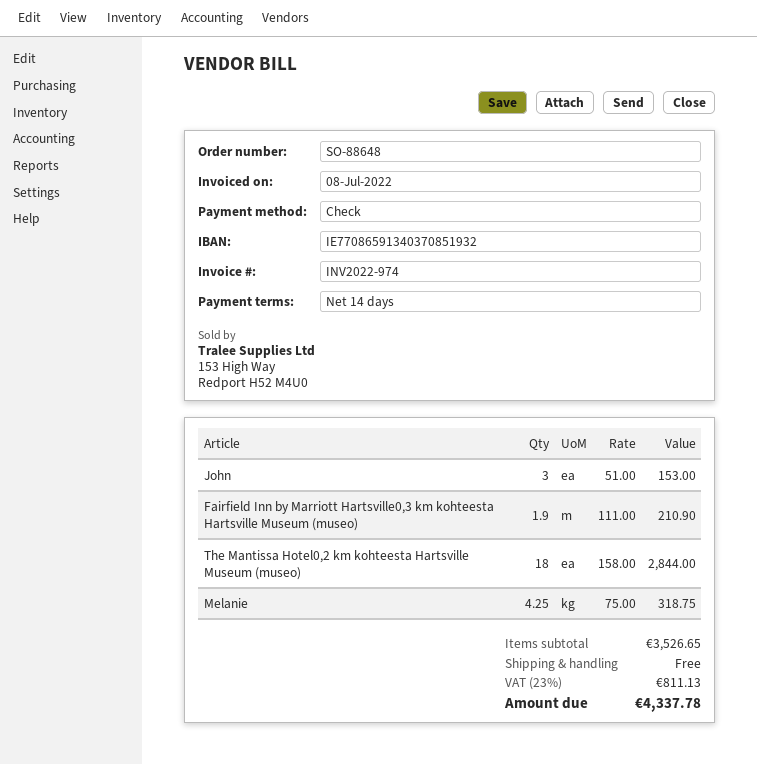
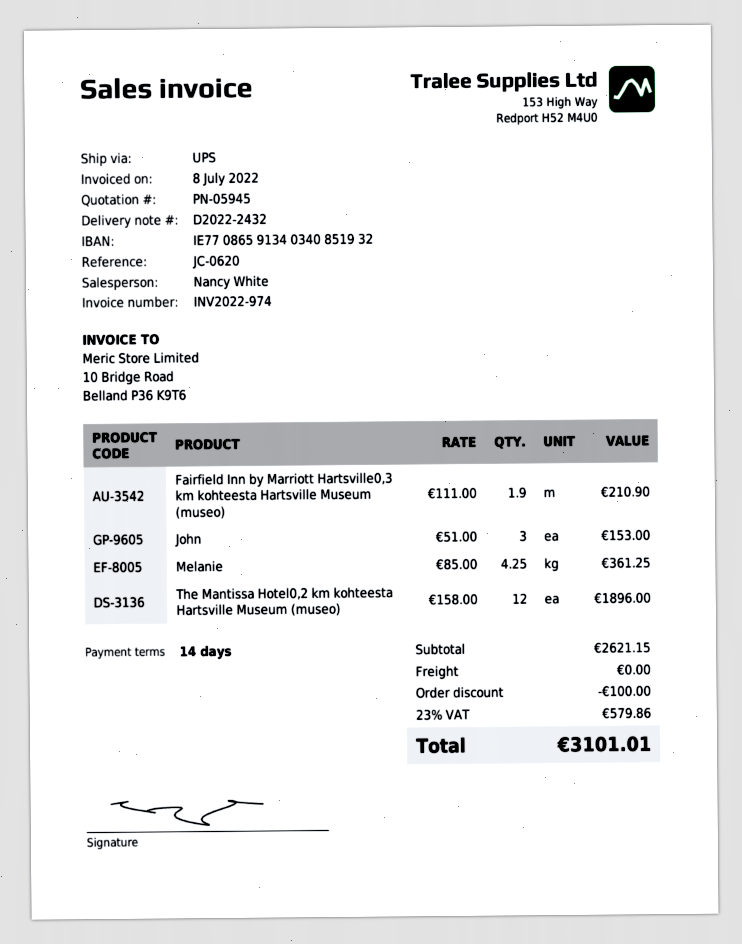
bank account: IE77086591340370851932 -> IE77086591340340851932
The Mantissa Hotel0,2 km kohteesta Hartsville Museum (museo): 18 x 158.00 = 2844.00 -> 12 x 158.00 = 1896.00
Melanie: 4.25 x 75.00 = 318.75 -> 4.25 x 85.00 = 361.25
subtotal: 3526.65 -> 2621.15
discount: none -> 100.00
tax: 23% = 811.13 -> 23% = 579.86
total: 4337.78 -> 3101.01

